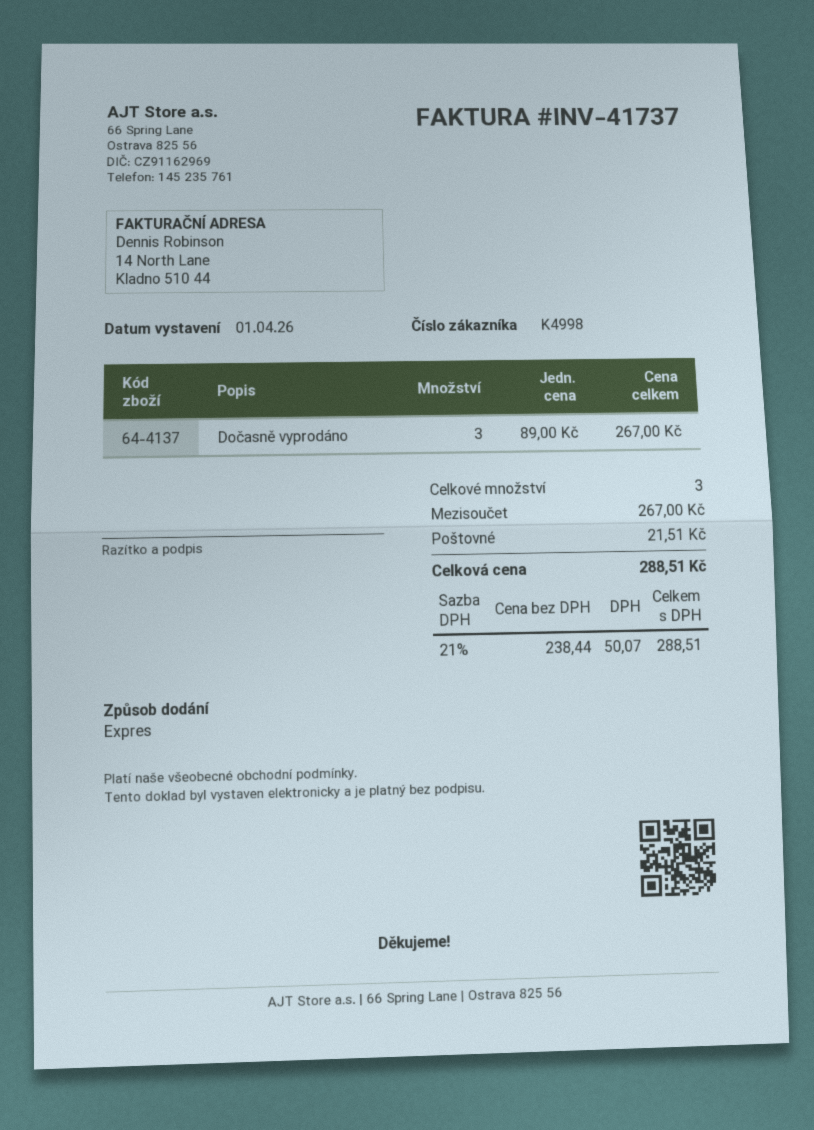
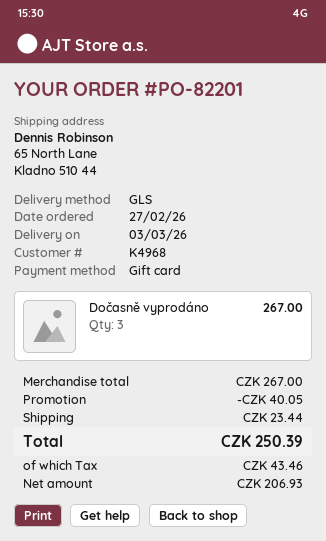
customer number: K4998 -> K4968
shipping method: express -> GLS
discount: none -> 40.05
shipping: 21.51 -> 23.44
net: 238.44 -> 206.93
tax: 50.07 -> 43.46
total: 288.51 -> 250.39

